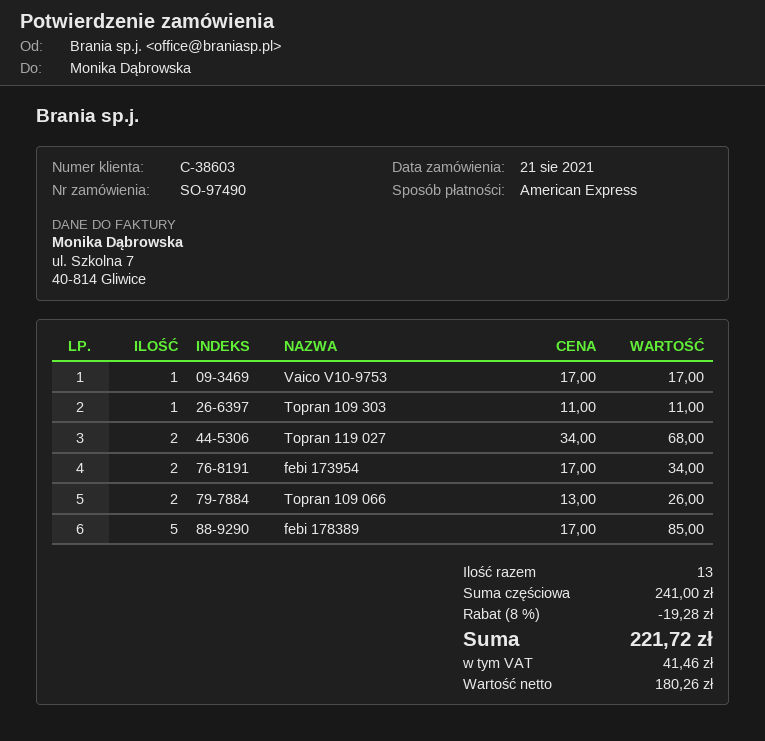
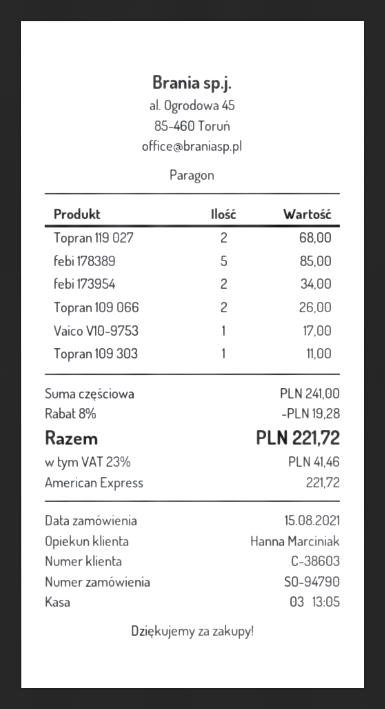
order number: SO-97490 -> SO-94790
order date: 2021-08-21 -> 2021-08-15

